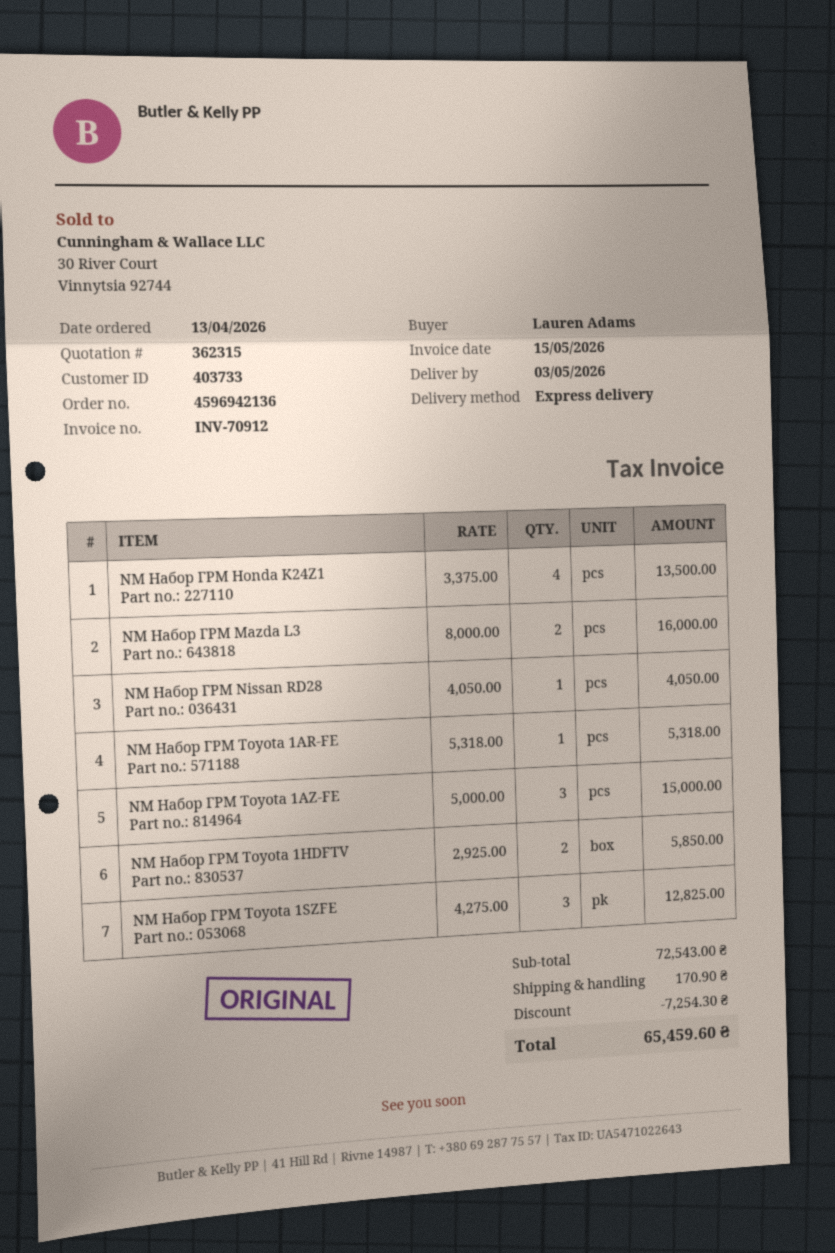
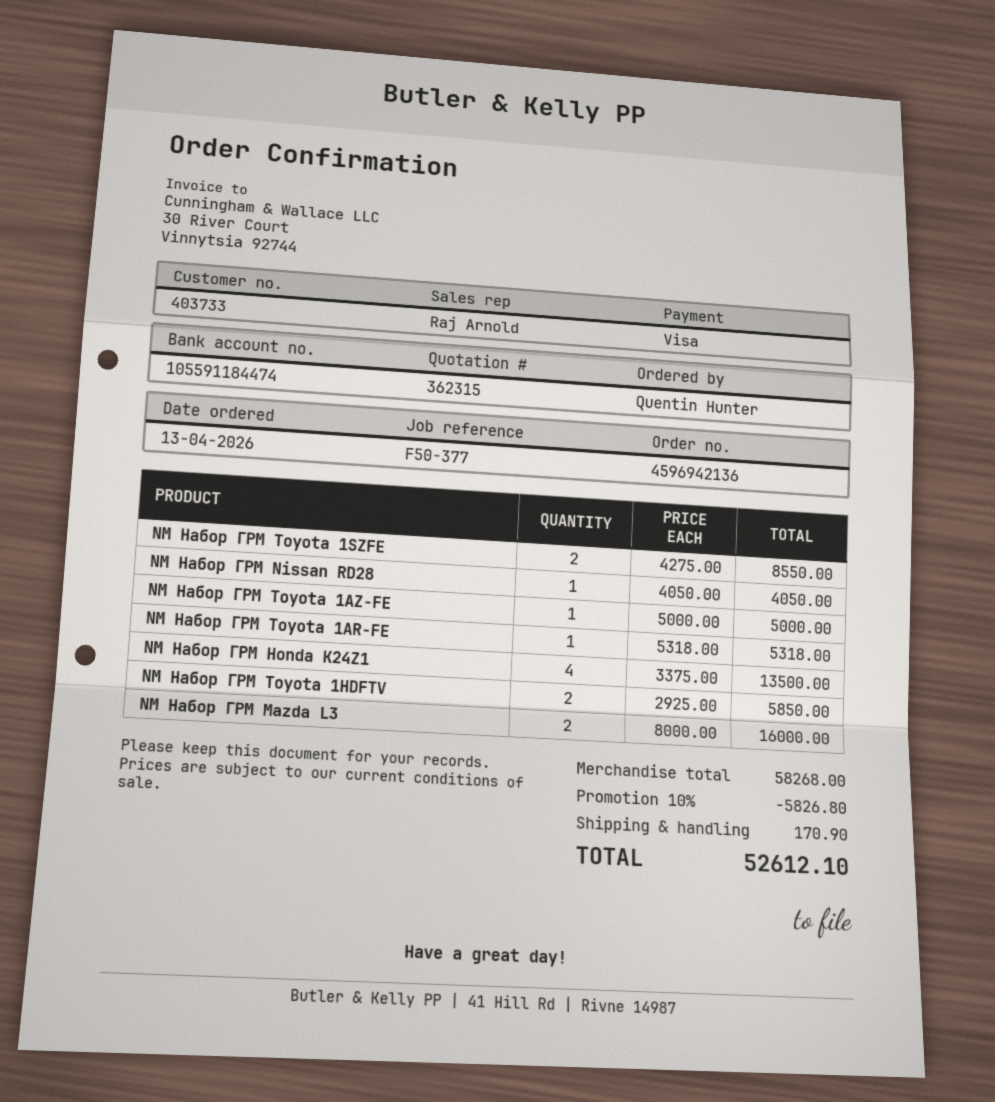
ordered by: Lauren Adams -> Quentin Hunter
NM Набор ГРМ Toyota 1AZ-FE: 3 x 5000.00 = 15000.00 -> 1 x 5000.00 = 5000.00
NM Набор ГРМ Toyota 1SZFE: 3 x 4275.00 = 12825.00 -> 2 x 4275.00 = 8550.00
subtotal: 72543.00 -> 58268.00
discount: 7254.30 -> 5826.80
total: 65459.60 -> 52612.10

